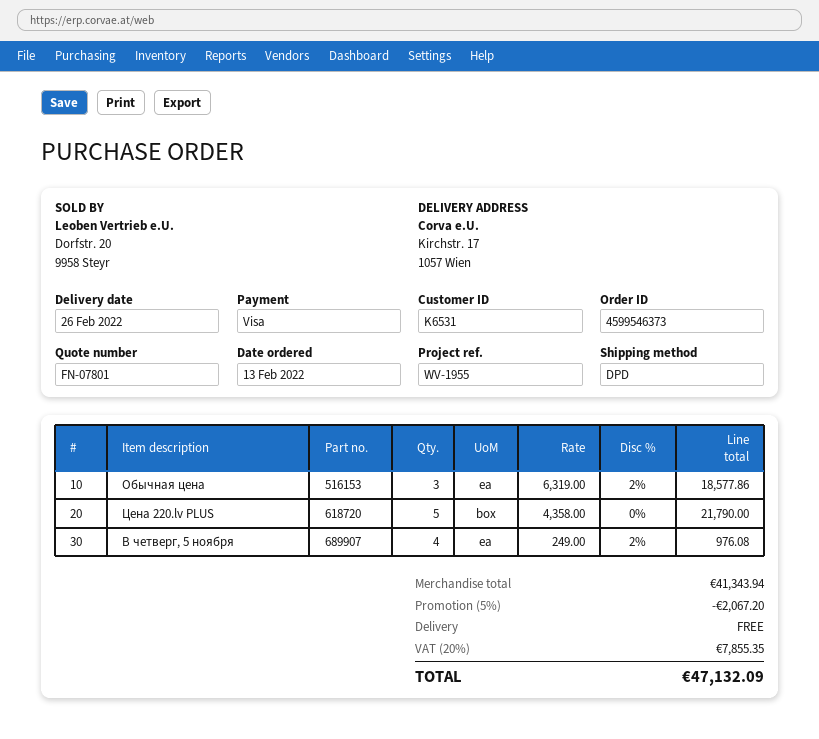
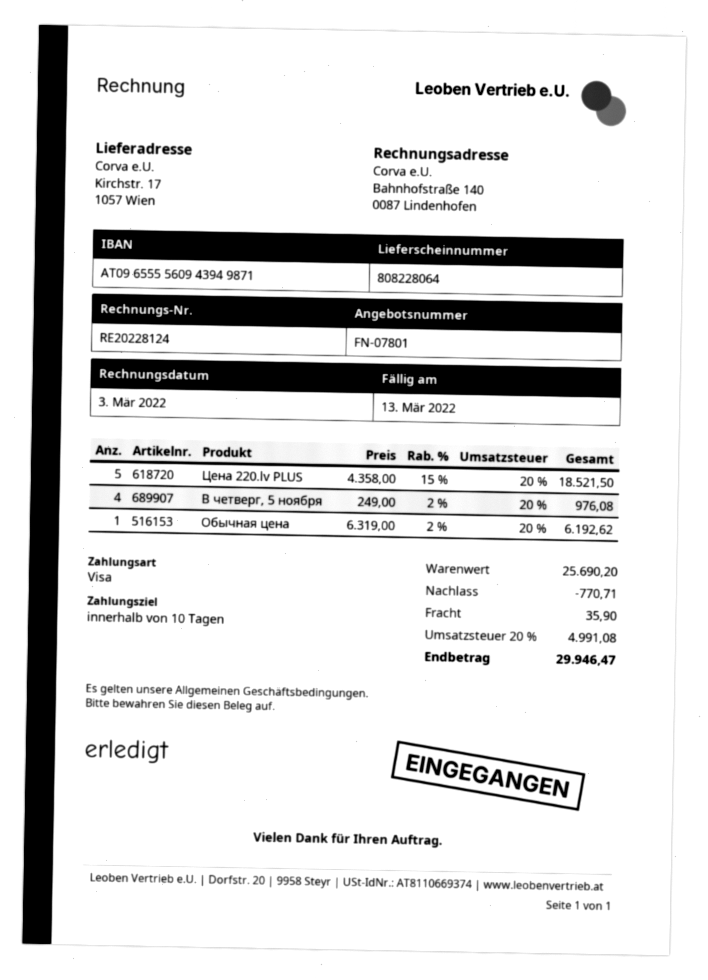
Обычная цена: 3 x 6319.00 - 2% = 18577.86 -> 1 x 6319.00 - 2% = 6192.62
Цена 220.lv PLUS: 5 x 4358.00 = 21790.00 -> 5 x 4358.00 - 15% = 18521.50
subtotal: 41343.94 -> 25690.20
discount: 2067.20 -> 770.71
shipping: 0.00 -> 35.90
tax: 20% = 7855.35 -> 20% = 4991.08
total: 47132.09 -> 29946.47

